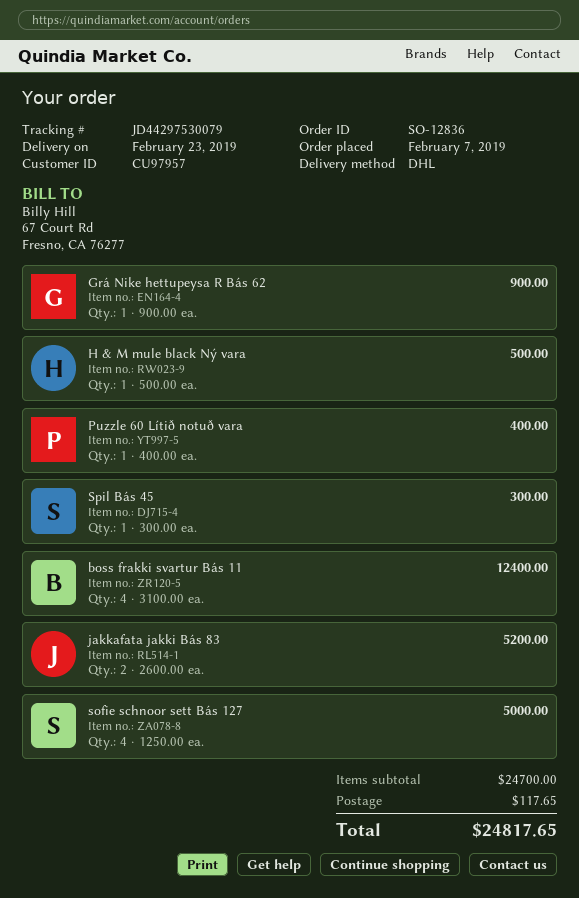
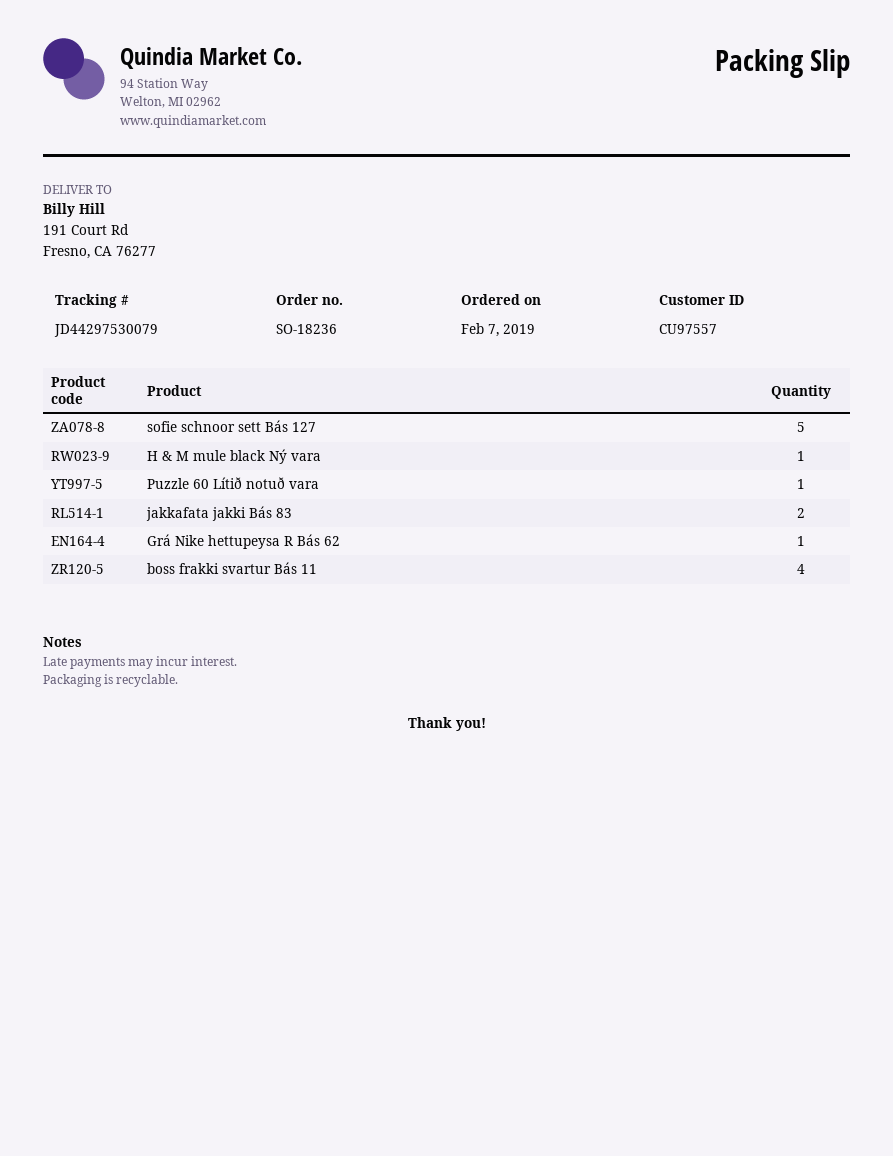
order number: SO-12836 -> SO-18236
customer number: CU97957 -> CU97557
Spil Bás 45: 1 -> none
sofie schnoor sett Bás 127: 4 -> 5

